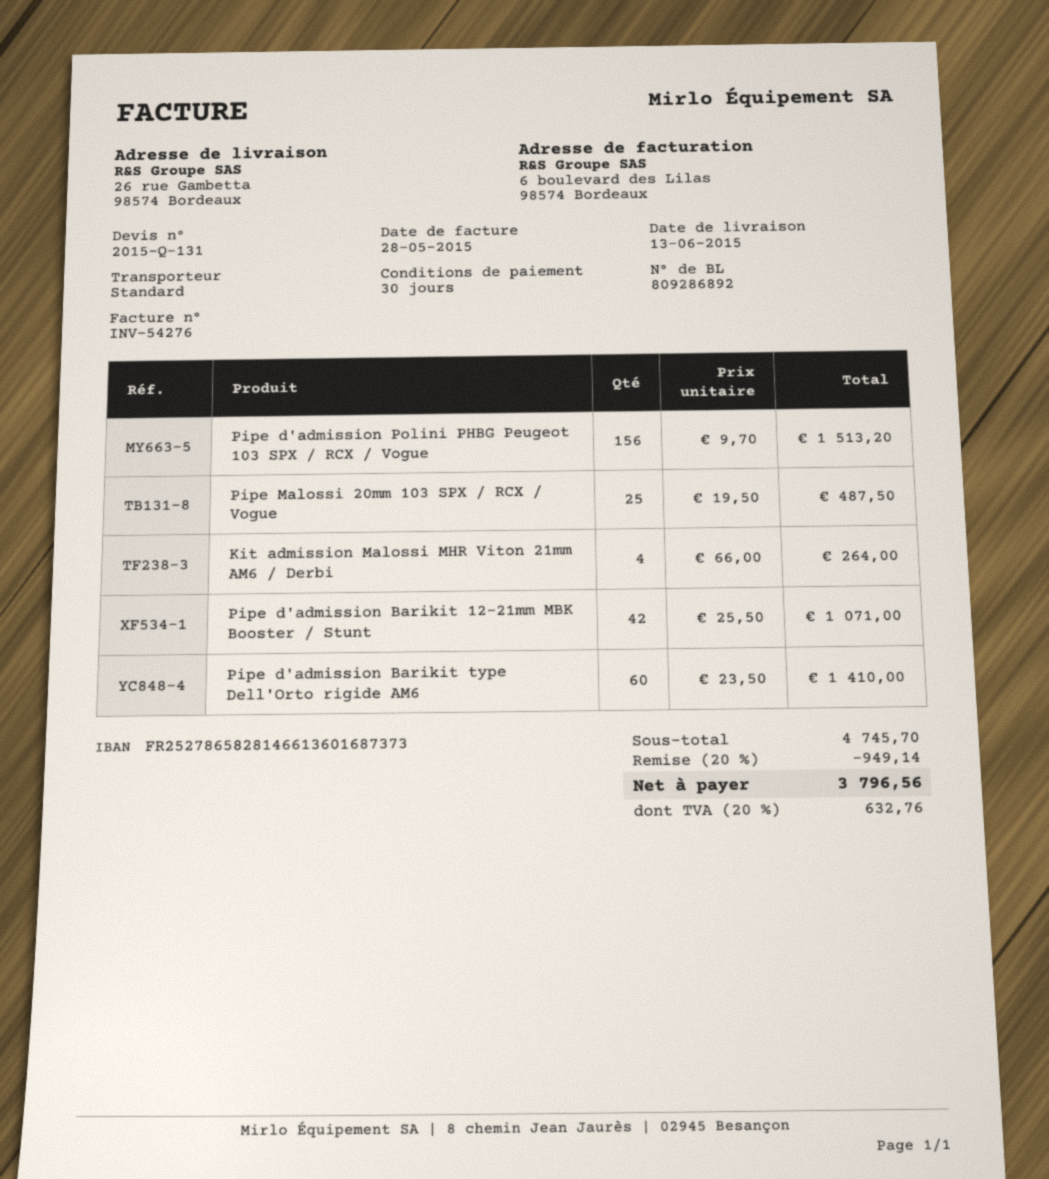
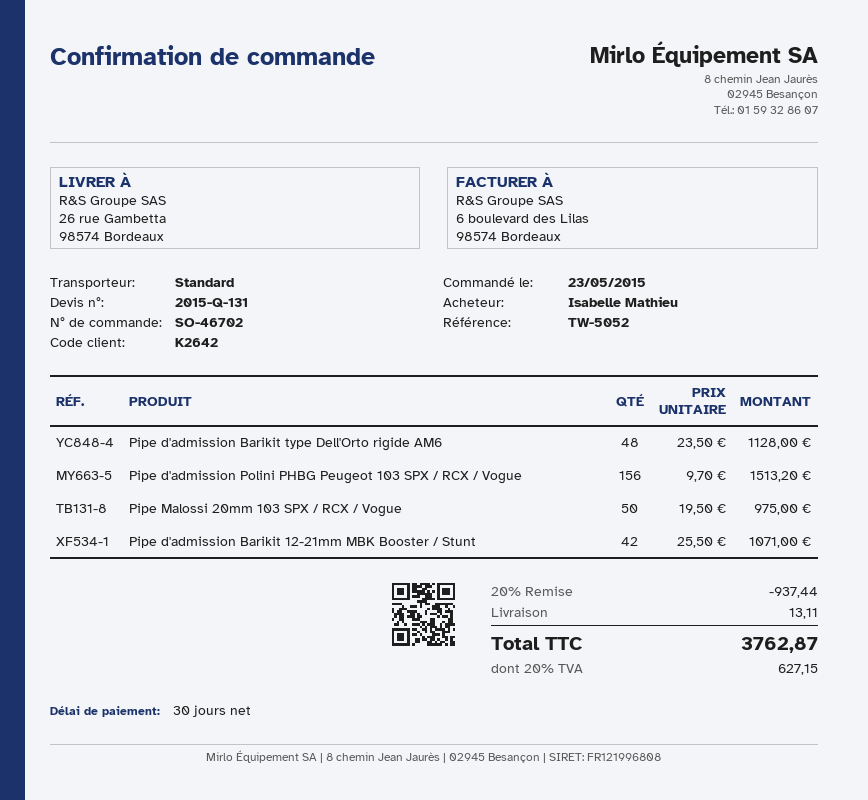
Pipe Malossi 20mm 103 SPX / RCX / Vogue: 25 x 19.50 = 487.50 -> 50 x 19.50 = 975.00
Kit admission Malossi MHR Viton 21mm AM6 / Derbi: 4 x 66.00 = 264.00 -> none
Pipe d'admission Barikit type Dell'Orto rigide AM6: 60 x 23.50 = 1410.00 -> 48 x 23.50 = 1128.00
discount: 20% = 949.14 -> 20% = 937.44
shipping: none -> 13.11
tax: 20% = 632.76 -> 20% = 627.15
total: 3796.56 -> 3762.87

